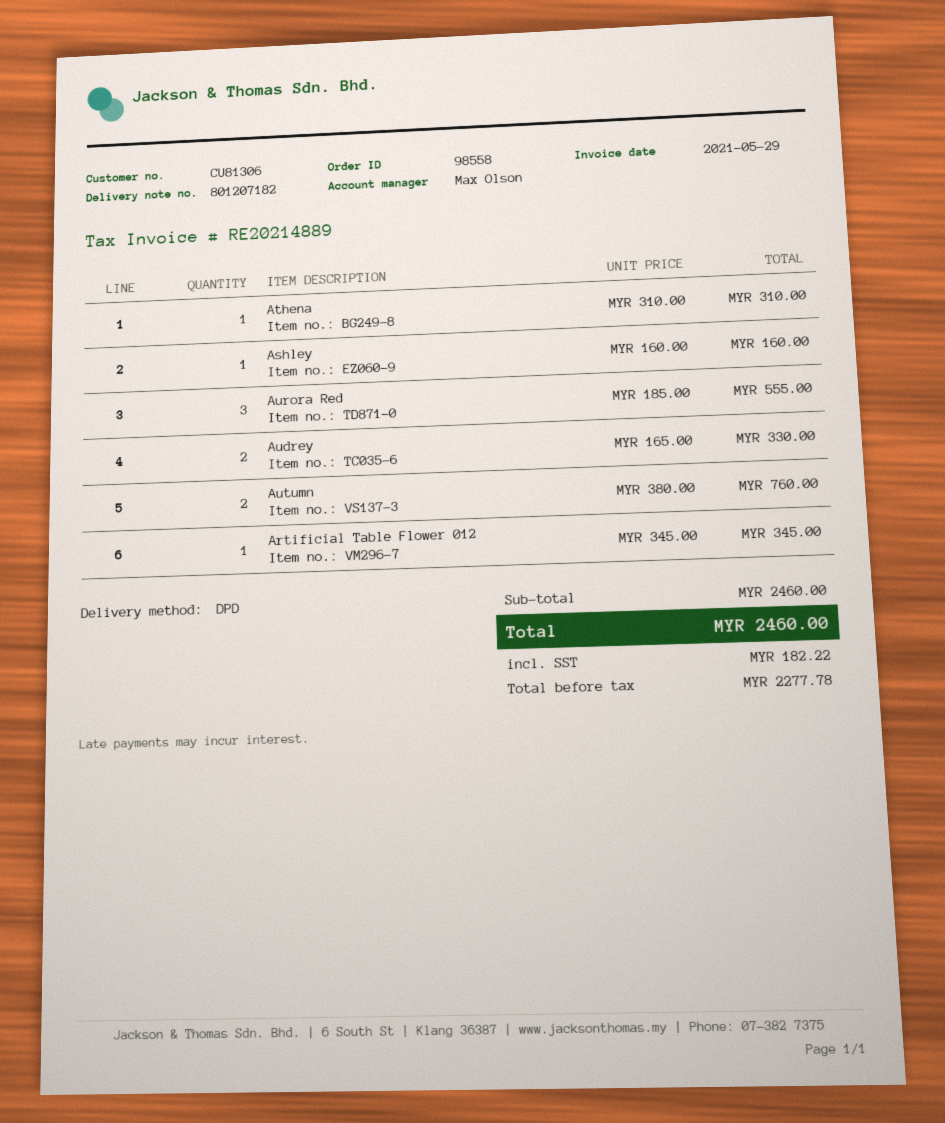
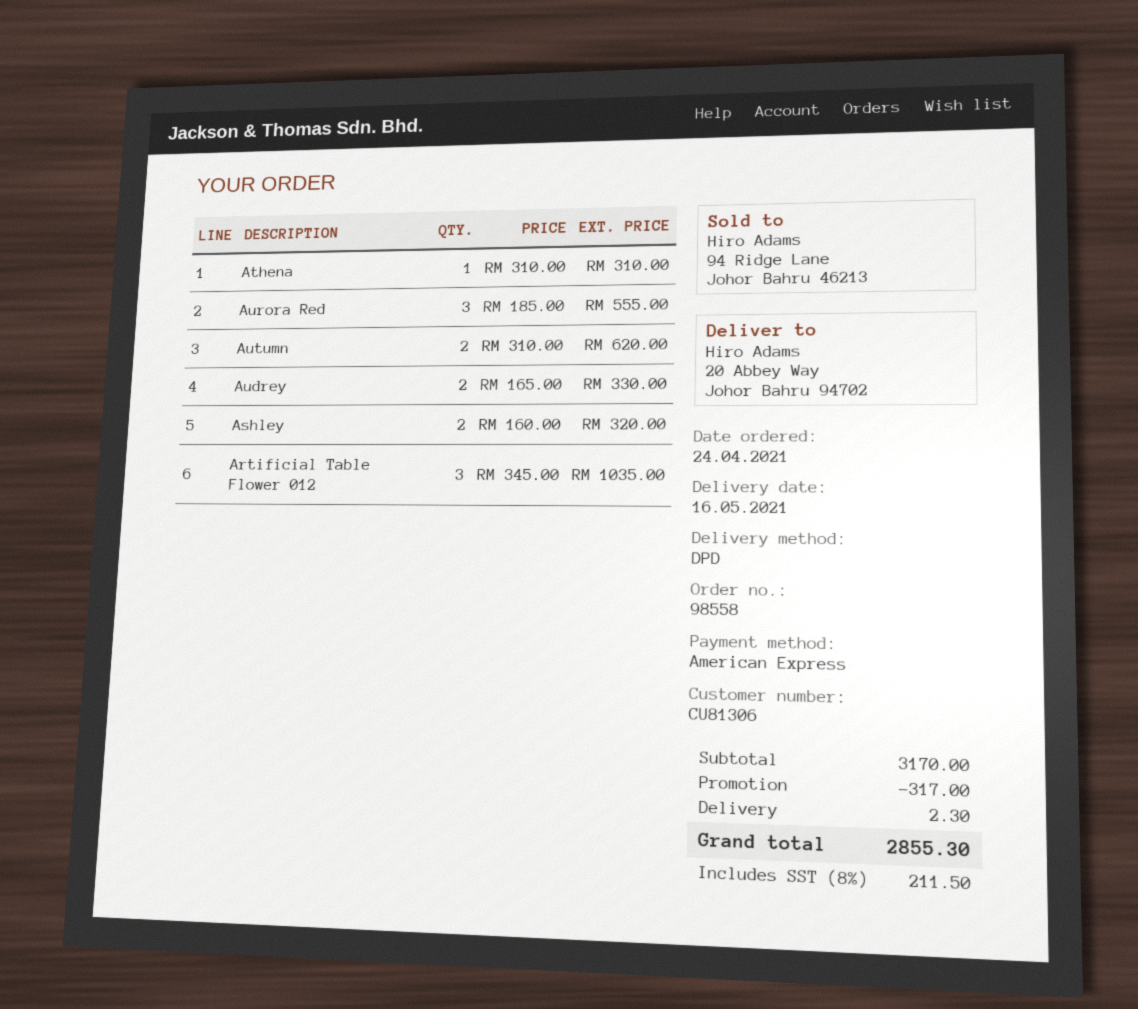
Ashley: 1 x 160.00 = 160.00 -> 2 x 160.00 = 320.00
Autumn: 2 x 380.00 = 760.00 -> 2 x 310.00 = 620.00
Artificial Table Flower 012: 1 x 345.00 = 345.00 -> 3 x 345.00 = 1035.00
subtotal: 2460.00 -> 3170.00
discount: none -> 317.00
shipping: none -> 2.30
tax: 182.22 -> 211.50
total: 2460.00 -> 2855.30

